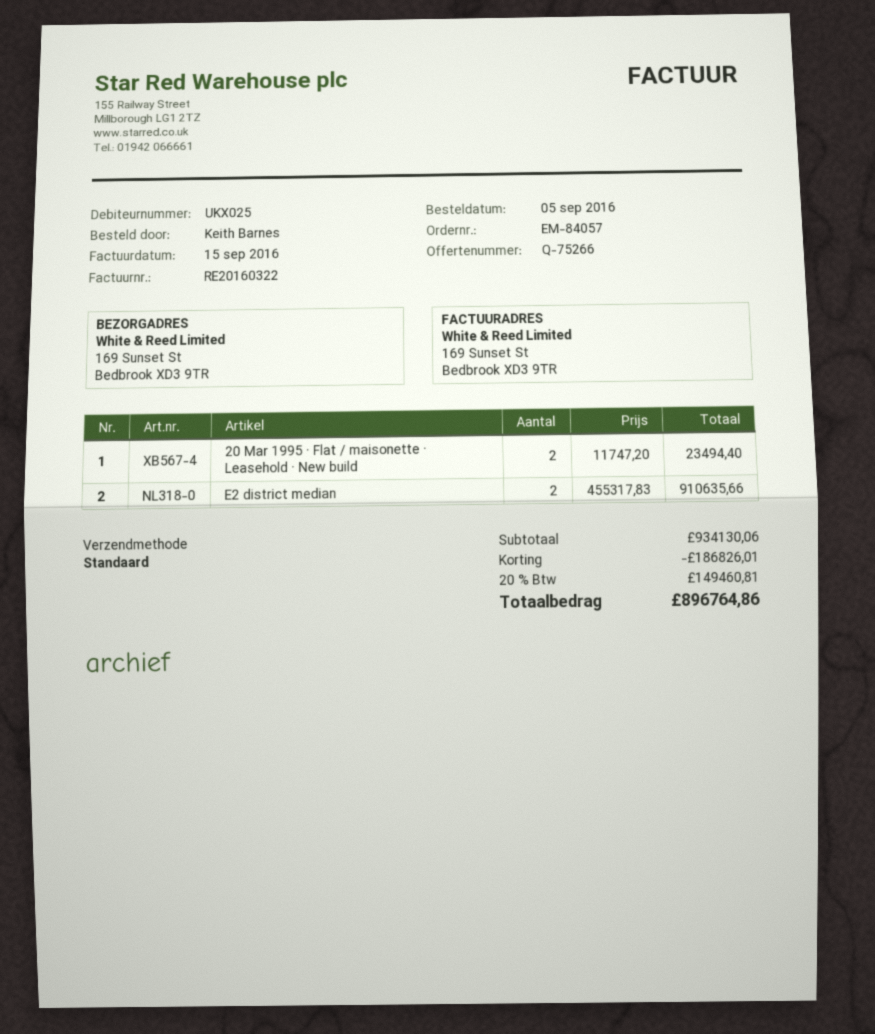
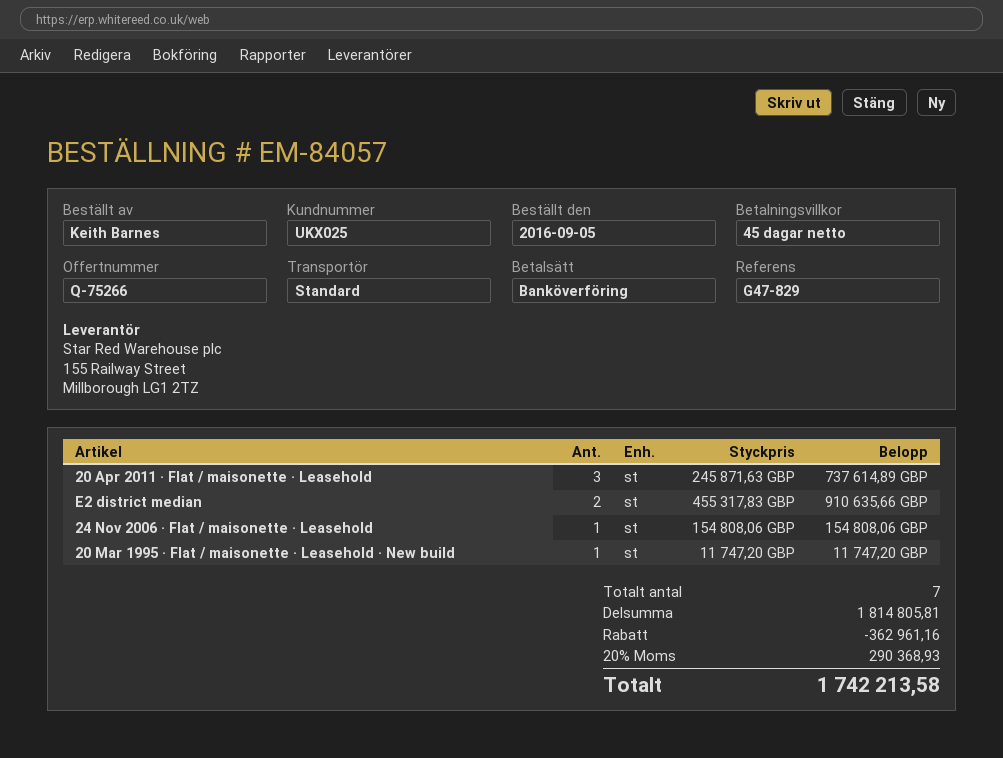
20 Mar 1995 · Flat / maisonette · Leasehold · New build: 2 x 11747.20 = 23494.40 -> 1 x 11747.20 = 11747.20
20 Apr 2011 · Flat / maisonette · Leasehold: none -> 3 x 245871.63 = 737614.89
24 Nov 2006 · Flat / maisonette · Leasehold: none -> 1 x 154808.06 = 154808.06
subtotal: 934130.06 -> 1814805.81
discount: 186826.01 -> 362961.16
tax: 20% = 149460.81 -> 20% = 290368.93
total: 896764.86 -> 1742213.58

